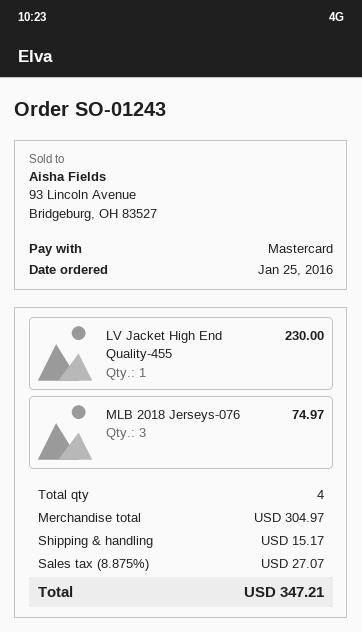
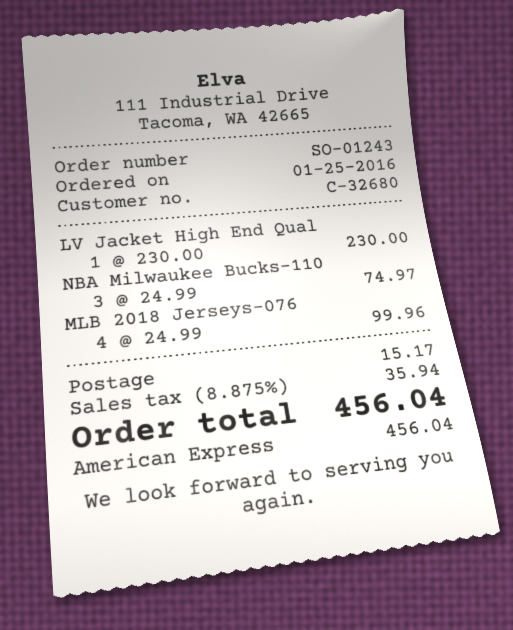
payment method: Mastercard -> American Express
MLB 2018 Jerseys-076: 3 for 74.97 -> 4 for 99.96
NBA Milwaukee Bucks-110: none -> 3 for 74.97
tax: 8.875% = 27.07 -> 8.875% = 35.94
total: 347.21 -> 456.04

